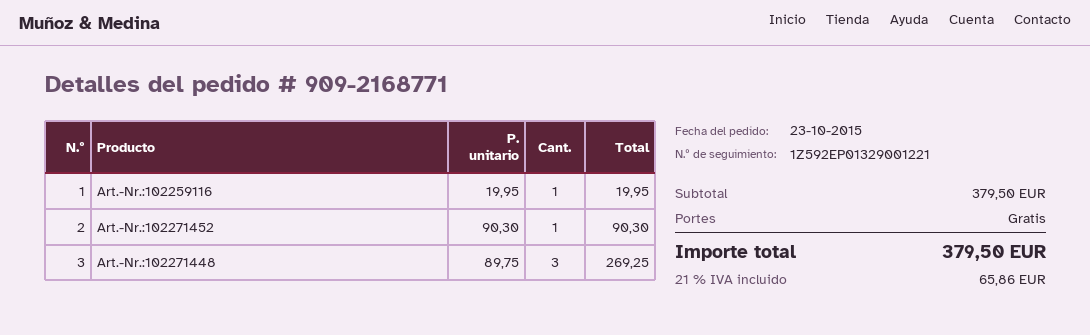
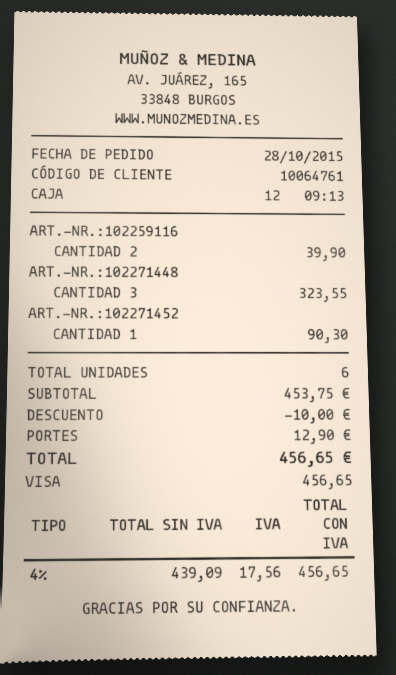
order date: 2015-10-23 -> 2015-10-28
Art.-Nr.:102259116: 1 for 19.95 -> 2 for 39.90
Art.-Nr.:102271448: 3 for 269.25 -> 3 for 323.55
subtotal: 379.50 -> 453.75
discount: none -> 10.00
shipping: 0.00 -> 12.90
tax: 21% = 65.86 -> 4% = 17.56
total: 379.50 -> 456.65

